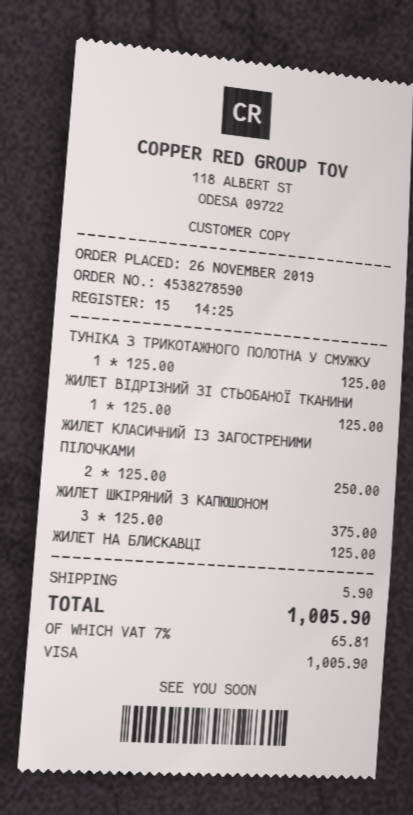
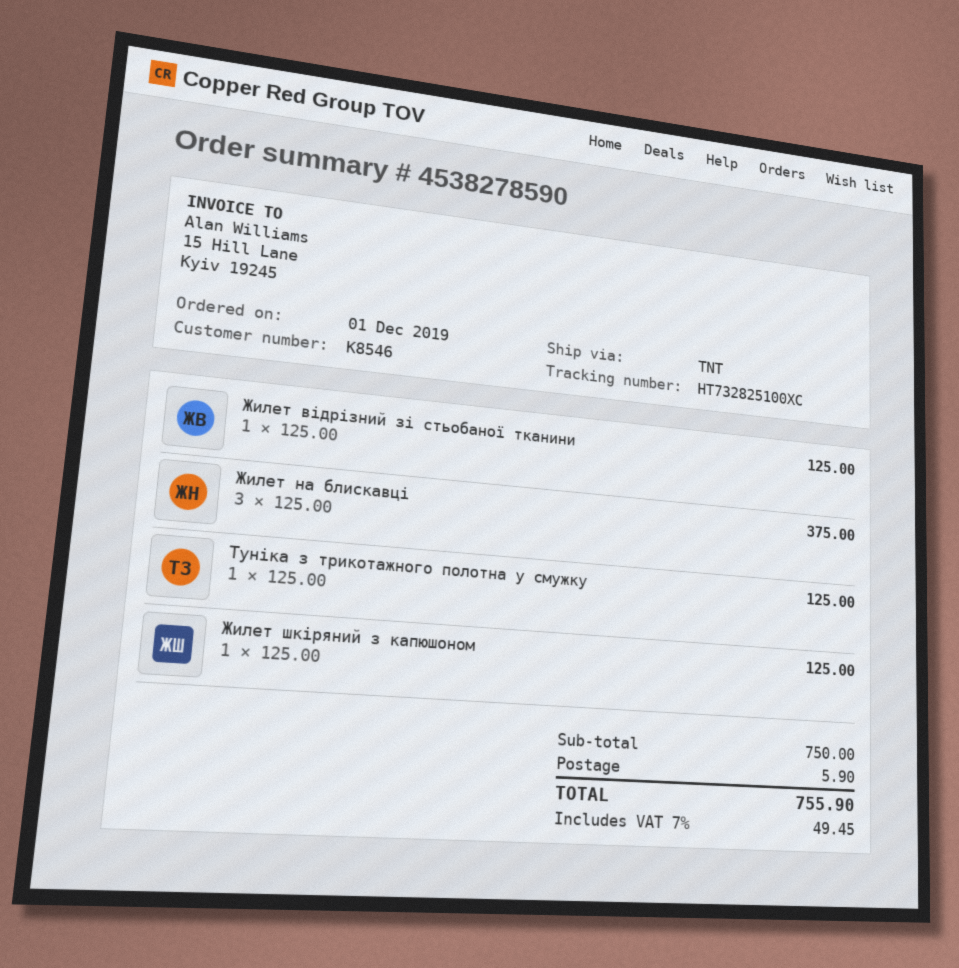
order date: 2019-11-26 -> 2019-12-01
ЖИЛЕТ КЛАСИЧНИЙ ІЗ ЗАГОСТРЕНИМИ ПІЛОЧКАМИ: 2 x 125.00 = 250.00 -> none
ЖИЛЕТ ШКІРЯНИЙ З КАПЮШОНОМ: 3 x 125.00 = 375.00 -> 1 x 125.00 = 125.00
ЖИЛЕТ НА БЛИСКАВЦІ: 1 x 125.00 = 125.00 -> 3 x 125.00 = 375.00
tax: 7% = 65.81 -> 7% = 49.45
total: 1005.90 -> 755.90

